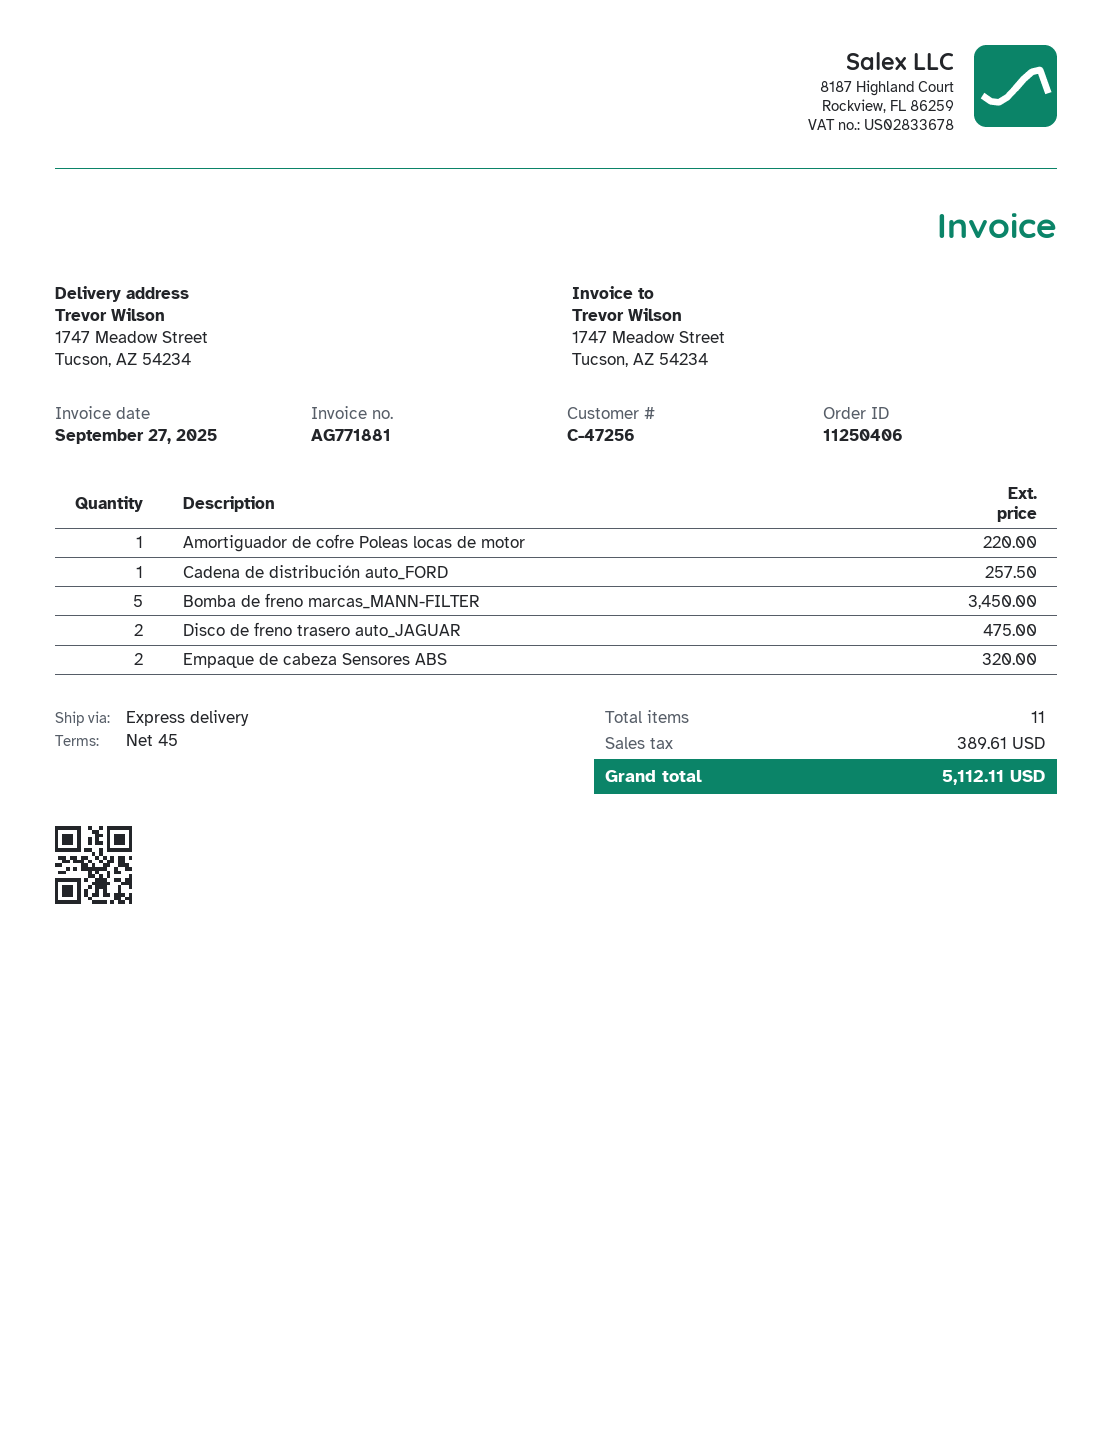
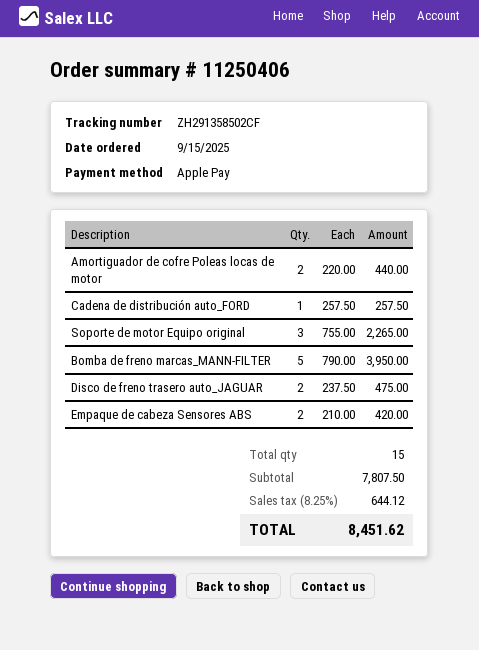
Amortiguador de cofre Poleas locas de motor: 1 for 220.00 -> 2 for 440.00
Bomba de freno marcas_MANN-FILTER: 5 for 3450.00 -> 5 for 3950.00
Empaque de cabeza Sensores ABS: 2 for 320.00 -> 2 for 420.00
Soporte de motor Equipo original: none -> 3 for 2265.00
total quantity: 11 -> 15
tax: 389.61 -> 644.12
total: 5112.11 -> 8451.62

